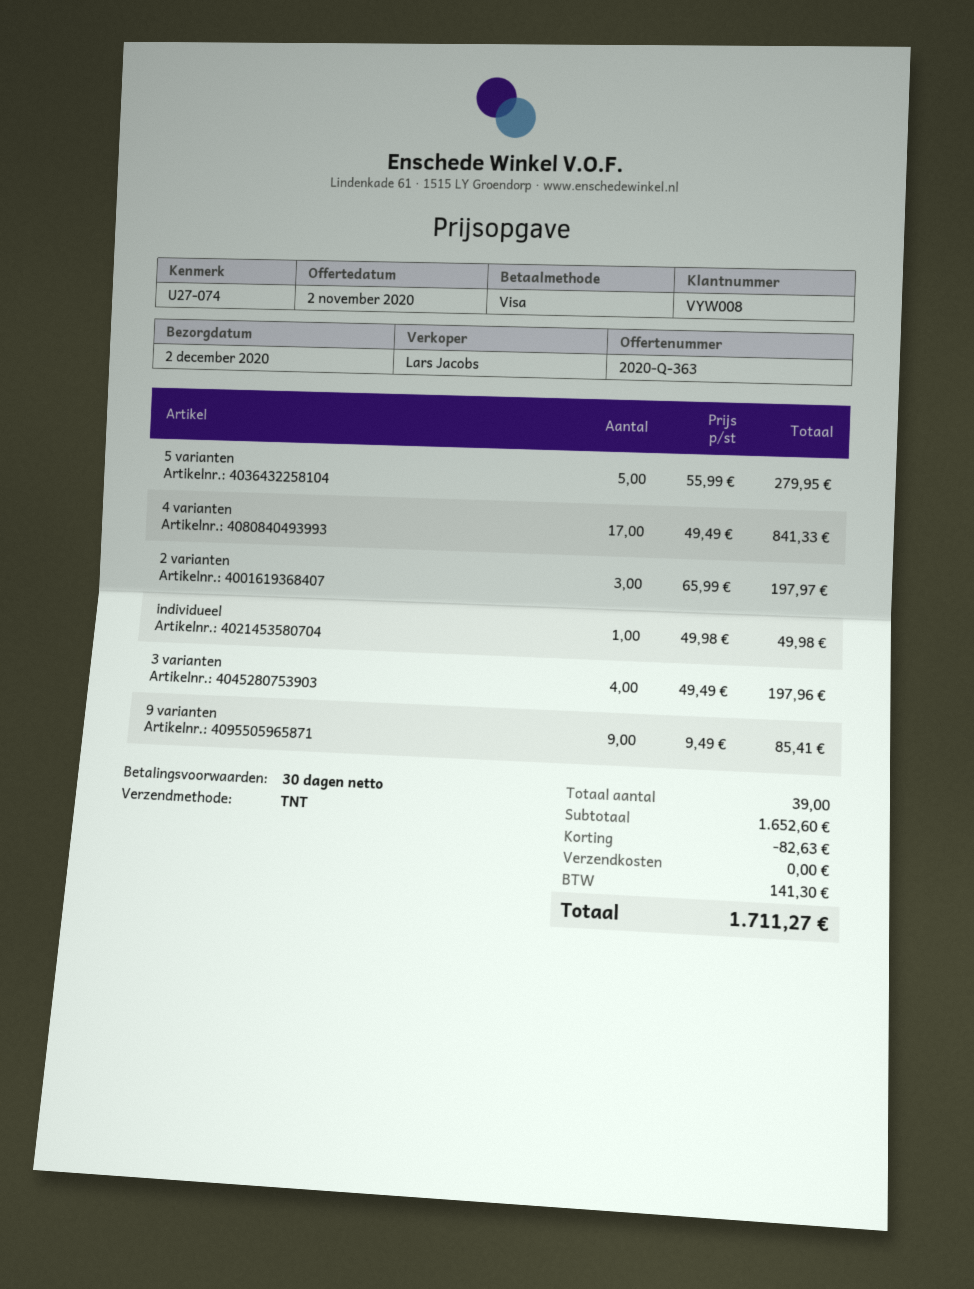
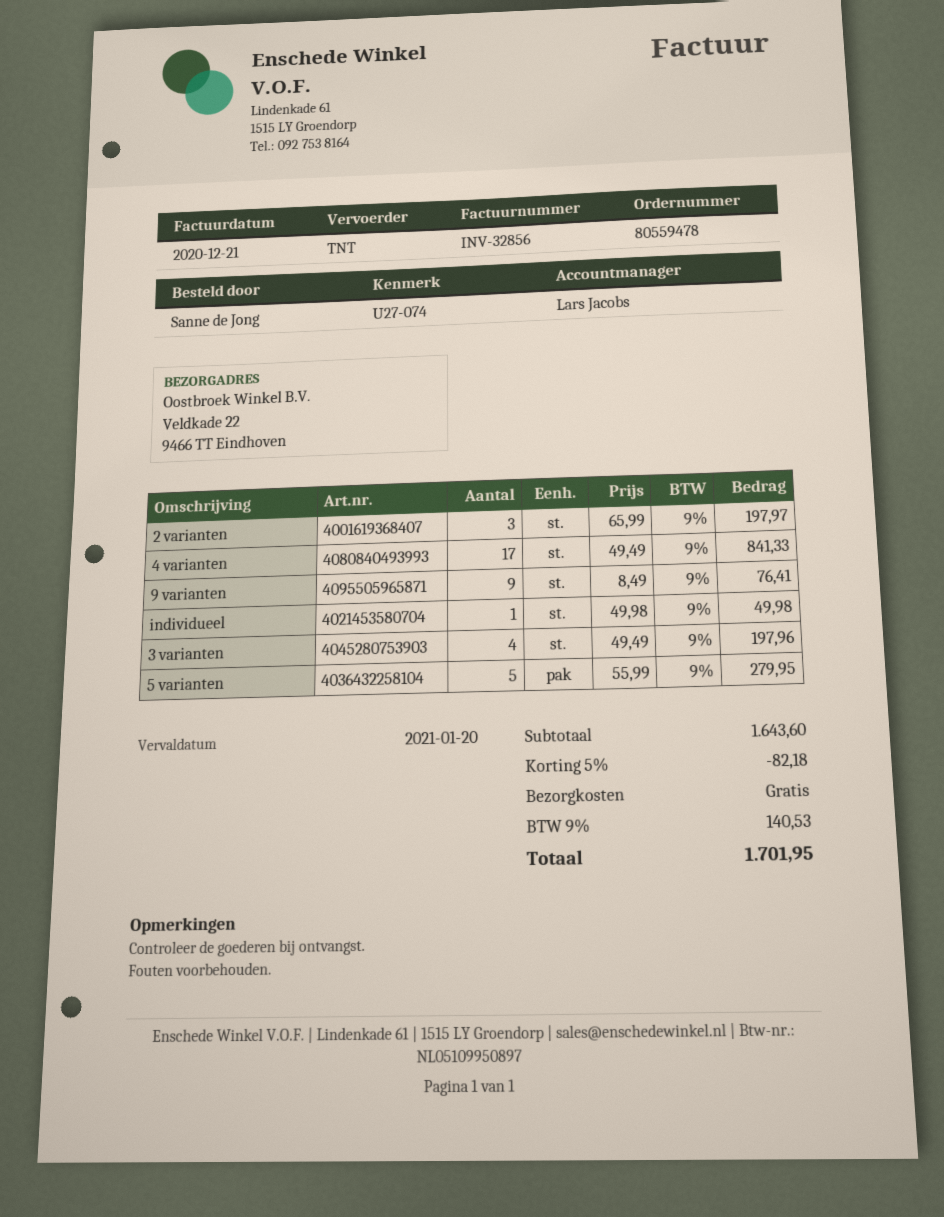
9 varianten: 9 x 9.49 = 85.41 -> 9 x 8.49 = 76.41
subtotal: 1652.60 -> 1643.60
discount: 82.63 -> 82.18
tax: 141.30 -> 140.53
total: 1711.27 -> 1701.95

